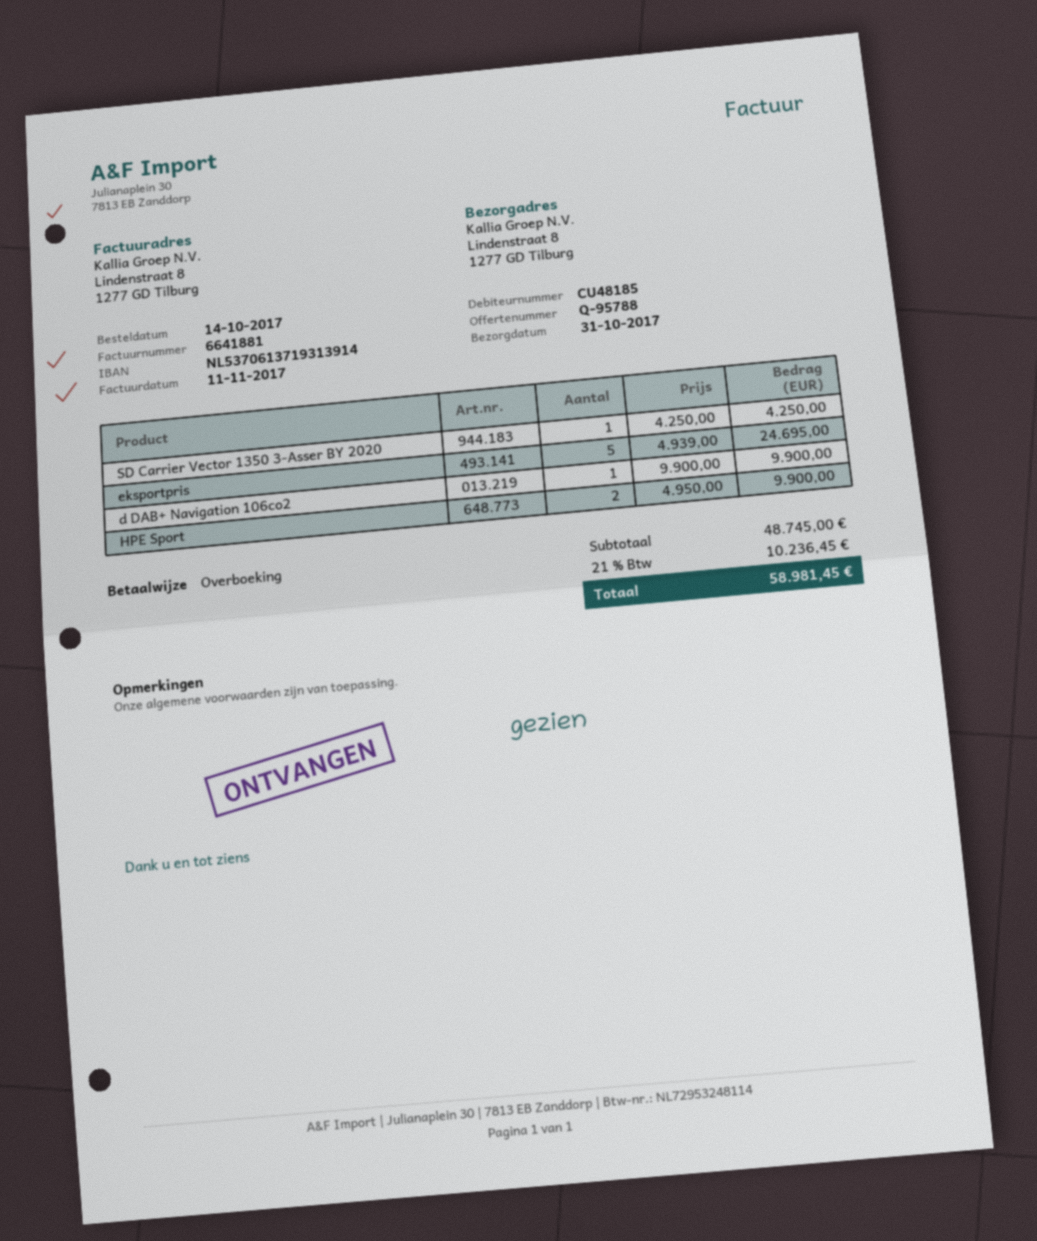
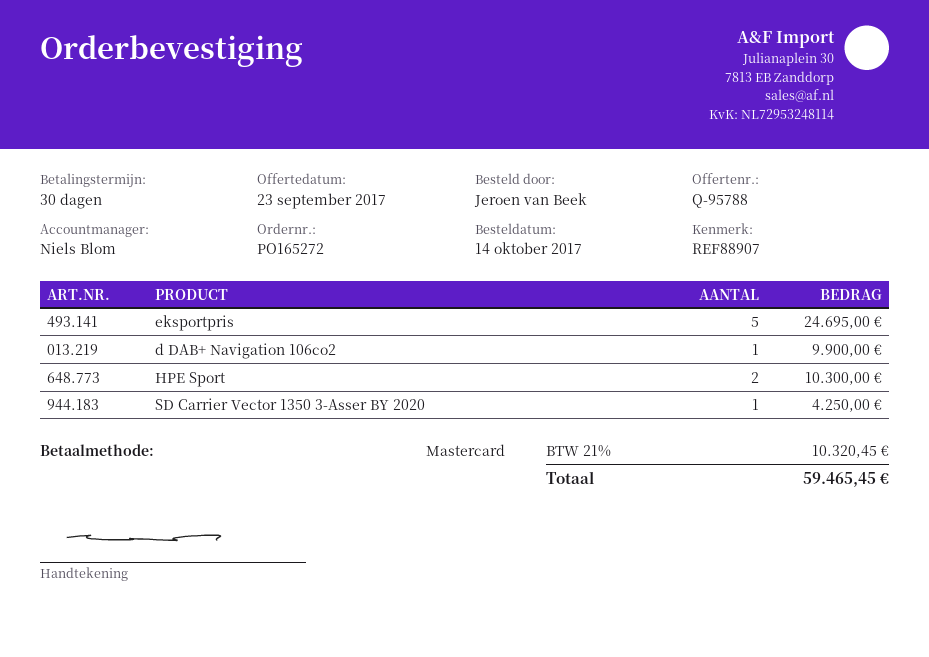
payment method: bank transfer -> Mastercard
HPE Sport: 2 for 9900.00 -> 2 for 10300.00
tax: 21% = 10236.45 -> 21% = 10320.45
total: 58981.45 -> 59465.45

